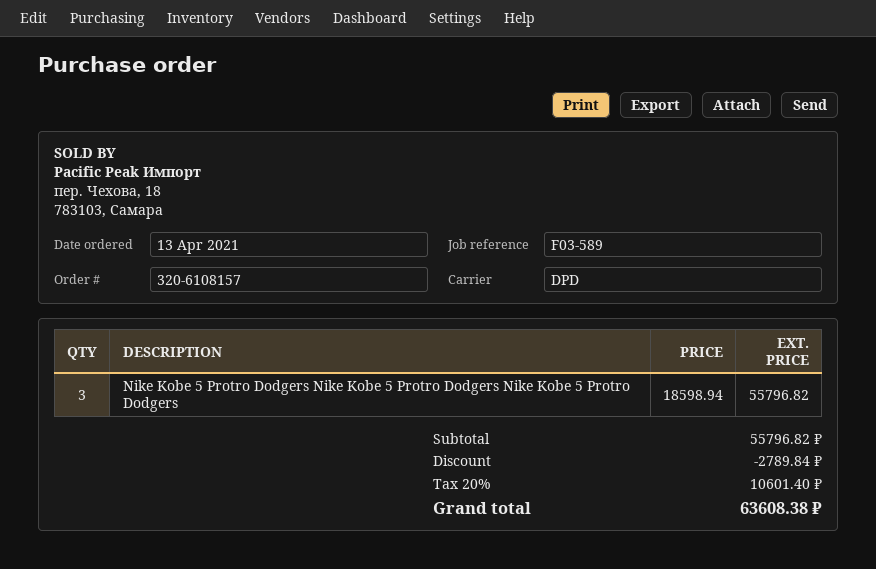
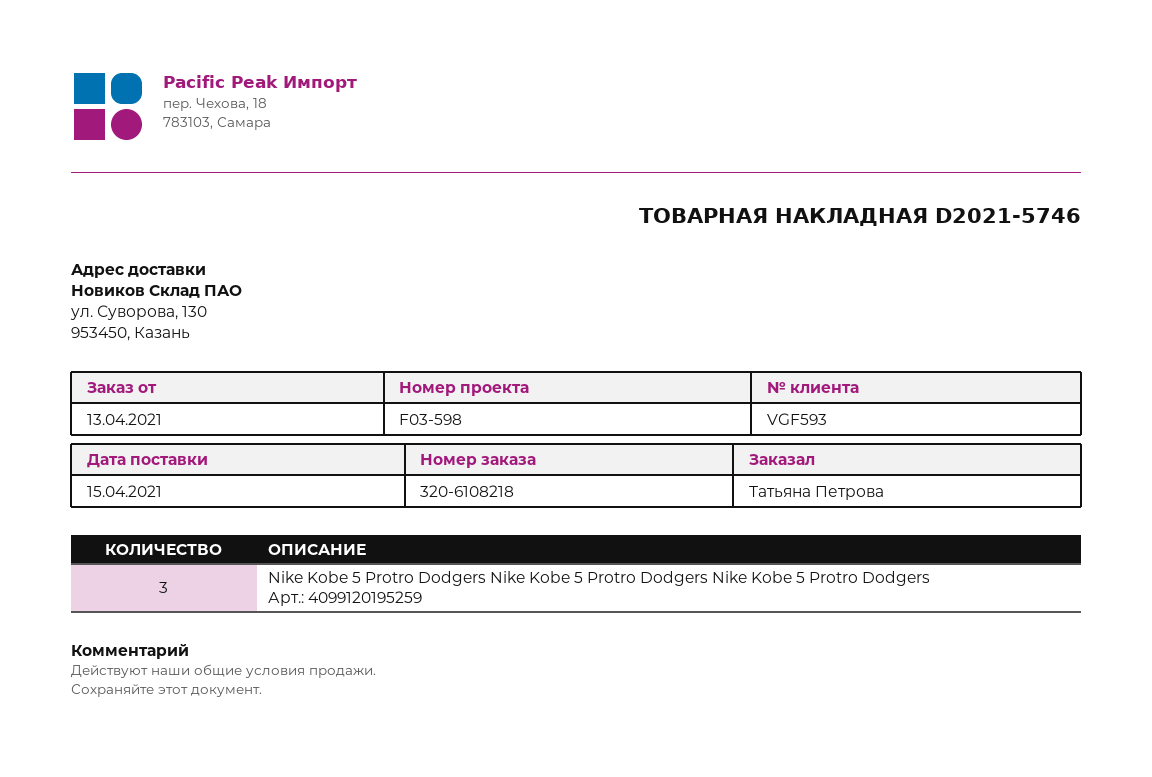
order number: 320-6108157 -> 320-6108218
reference: F03-589 -> F03-598

